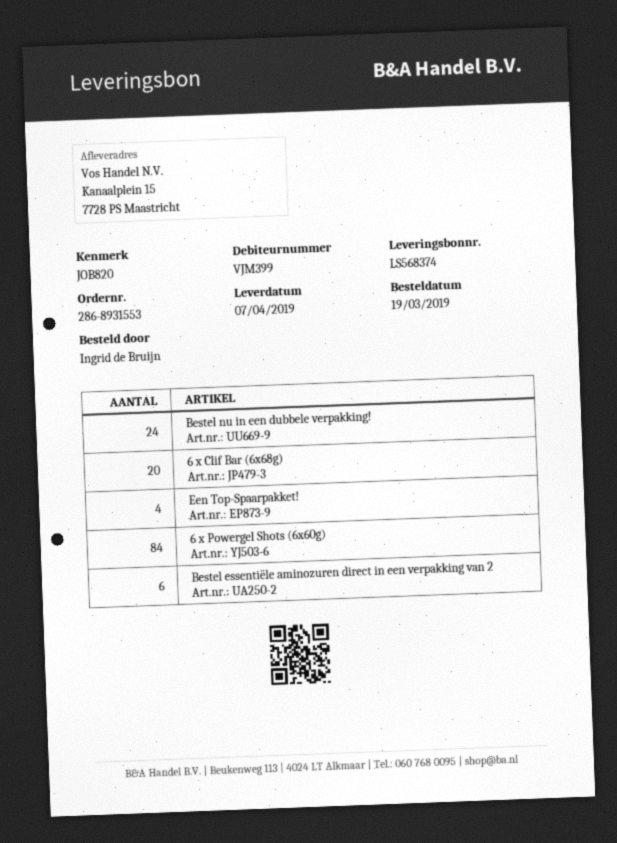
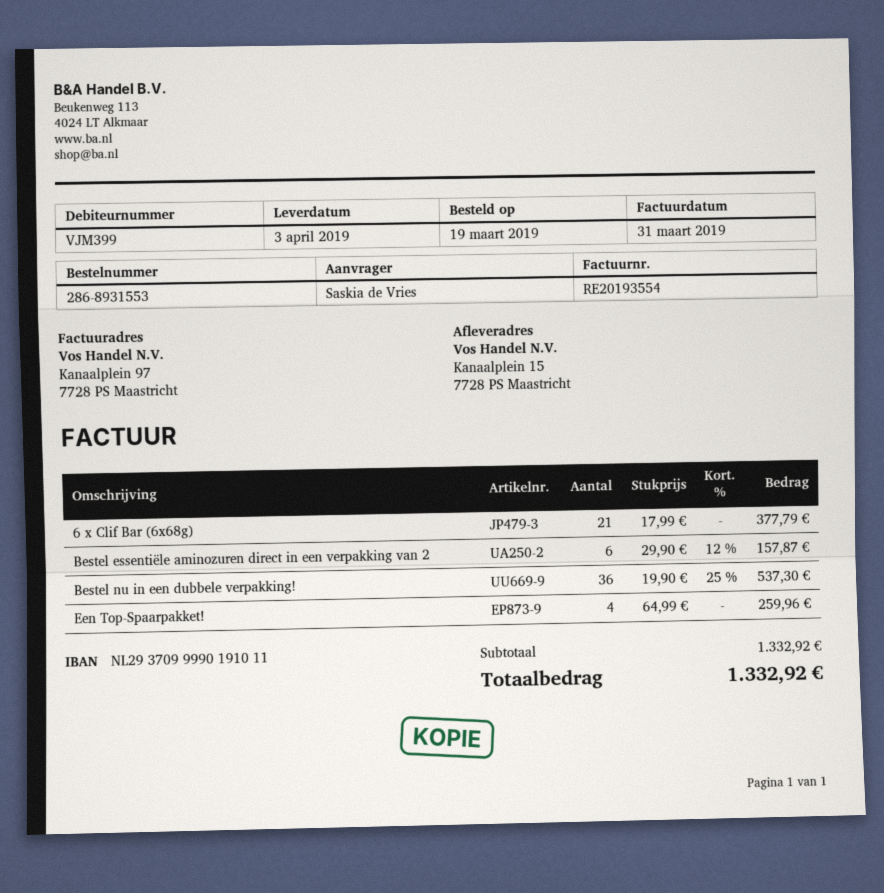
delivery date: 2019-04-07 -> 2019-04-03
ordered by: Ingrid de Bruijn -> Saskia de Vries
Bestel nu in een dubbele verpakking!: 24 -> 36
6 x Clif Bar (6x68g): 20 -> 21
6 x Powergel Shots (6x60g): 84 -> none

